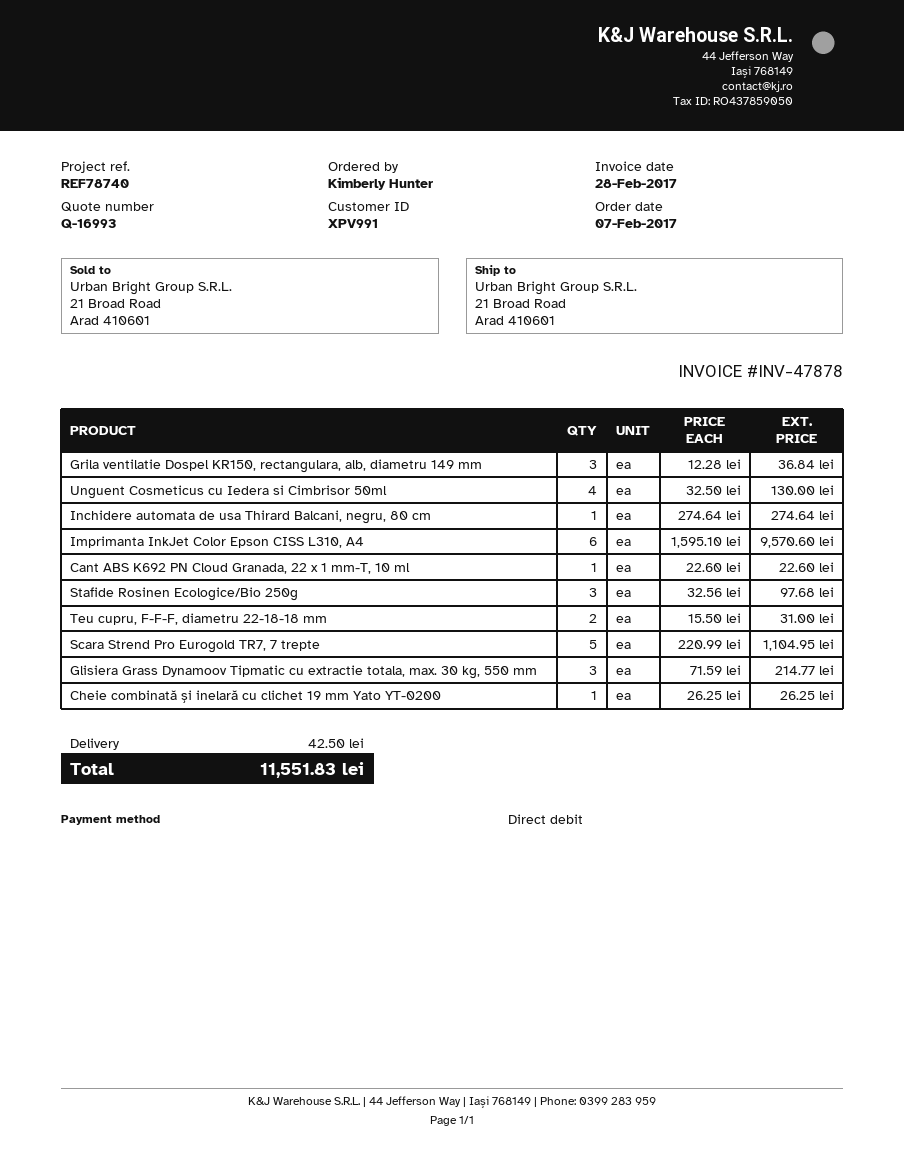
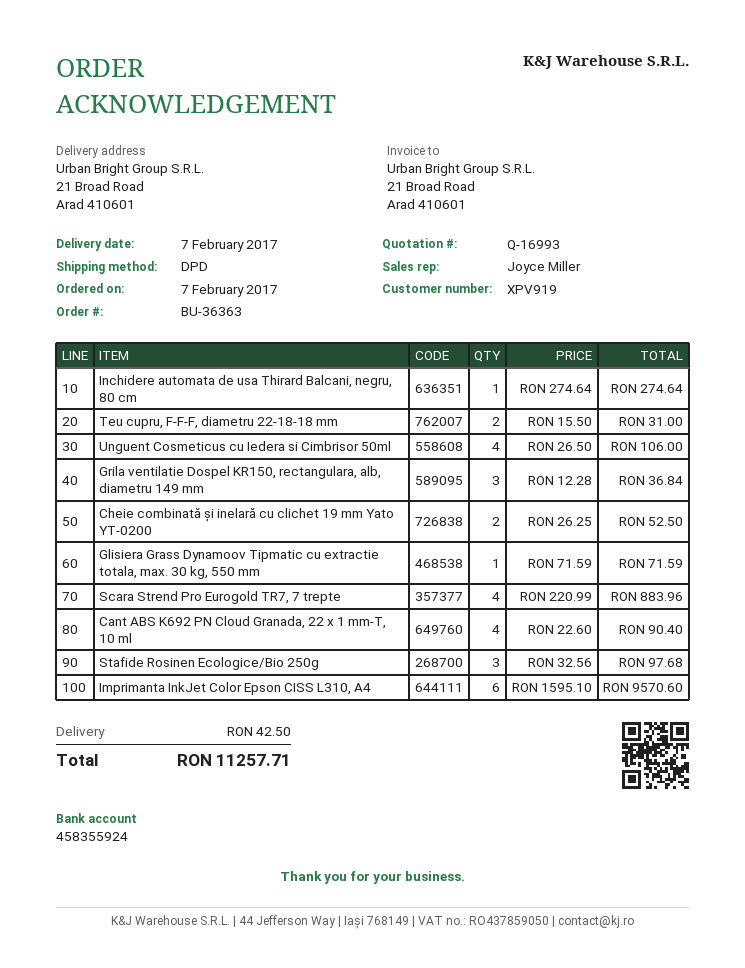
customer number: XPV991 -> XPV919
Unguent Cosmeticus cu Iedera si Cimbrisor 50ml: 4 x 32.50 = 130.00 -> 4 x 26.50 = 106.00
Cant ABS K692 PN Cloud Granada, 22 x 1 mm-T, 10 ml: 1 x 22.60 = 22.60 -> 4 x 22.60 = 90.40
Scara Strend Pro Eurogold TR7, 7 trepte: 5 x 220.99 = 1104.95 -> 4 x 220.99 = 883.96
Glisiera Grass Dynamoov Tipmatic cu extractie totala, max. 30 kg, 550 mm: 3 x 71.59 = 214.77 -> 1 x 71.59 = 71.59
Cheie combinată și inelară cu clichet 19 mm Yato YT-0200: 1 x 26.25 = 26.25 -> 2 x 26.25 = 52.50
total: 11551.83 -> 11257.71

